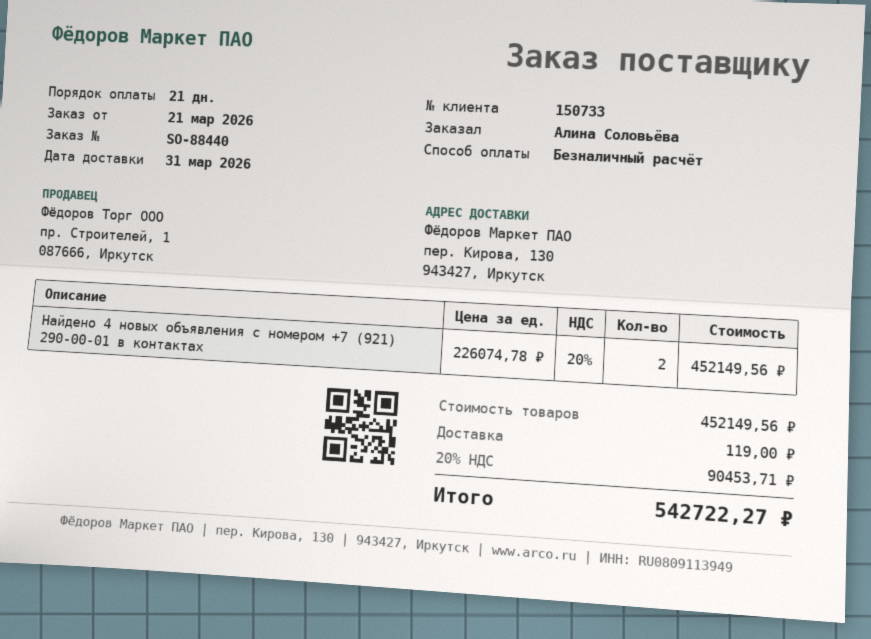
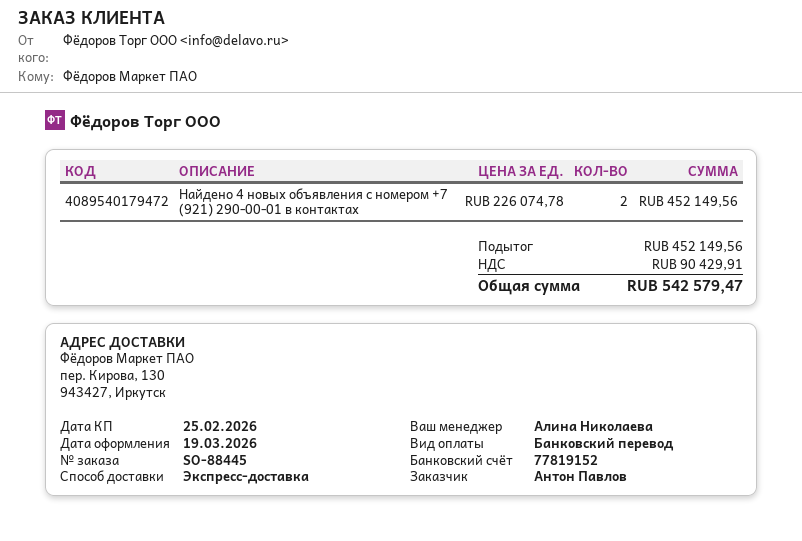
order number: SO-88440 -> SO-88445
order date: 2026-03-21 -> 2026-03-19
ordered by: Алина Соловьёва -> Антон Павлов
shipping: 119.00 -> none
tax: 90453.71 -> 90429.91
total: 542722.27 -> 542579.47

